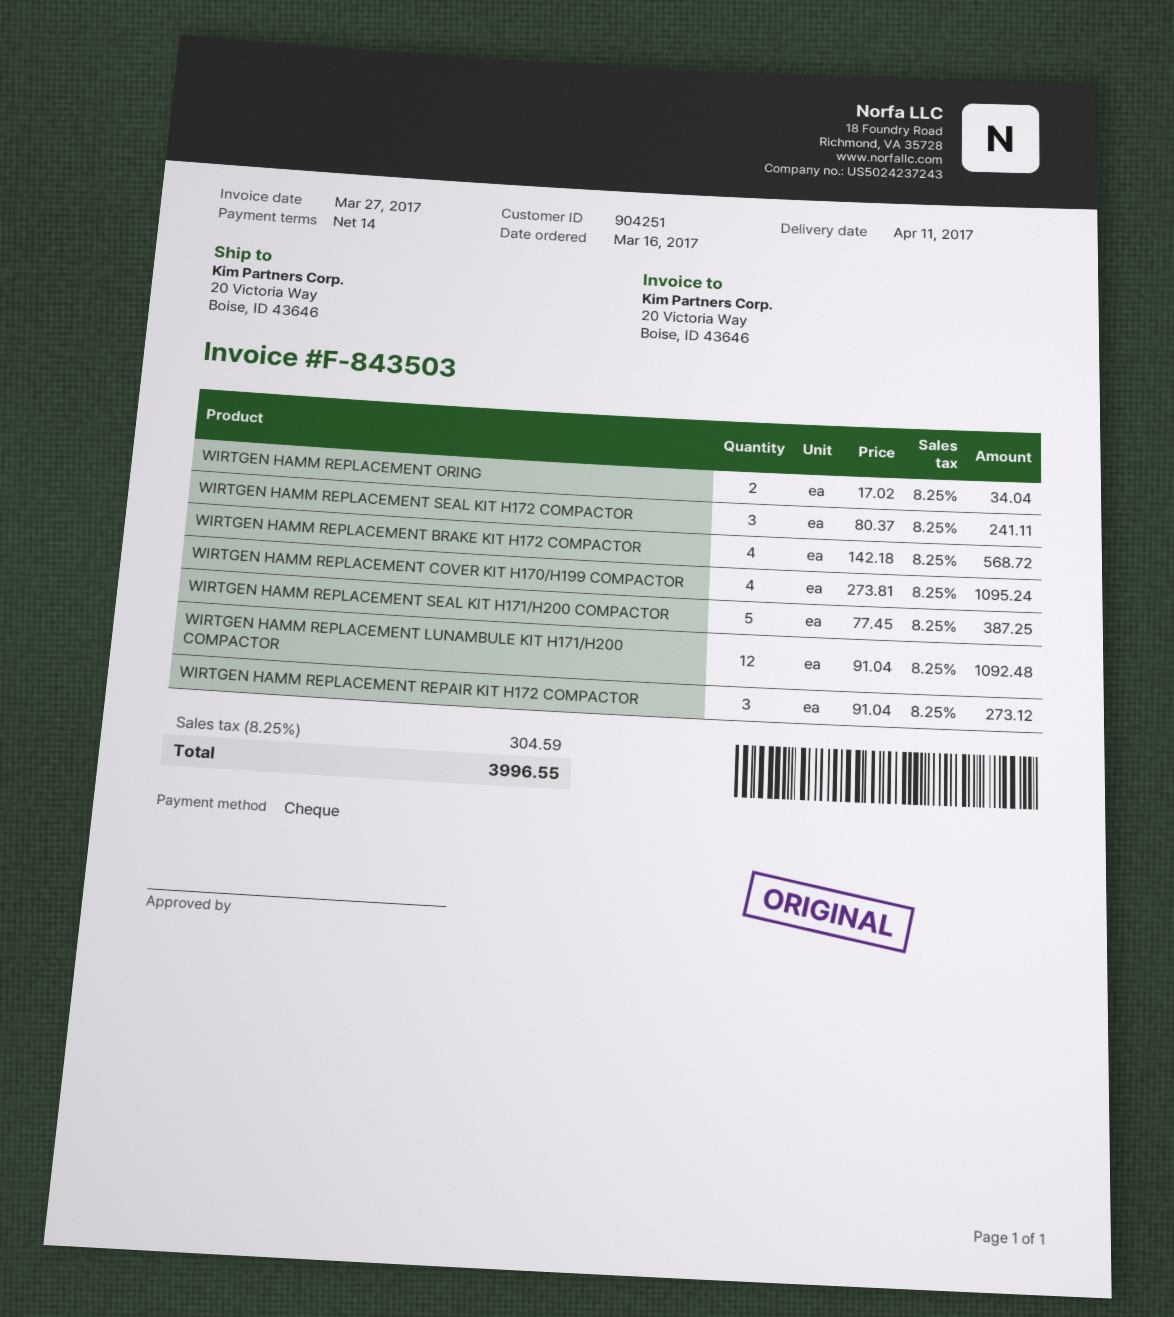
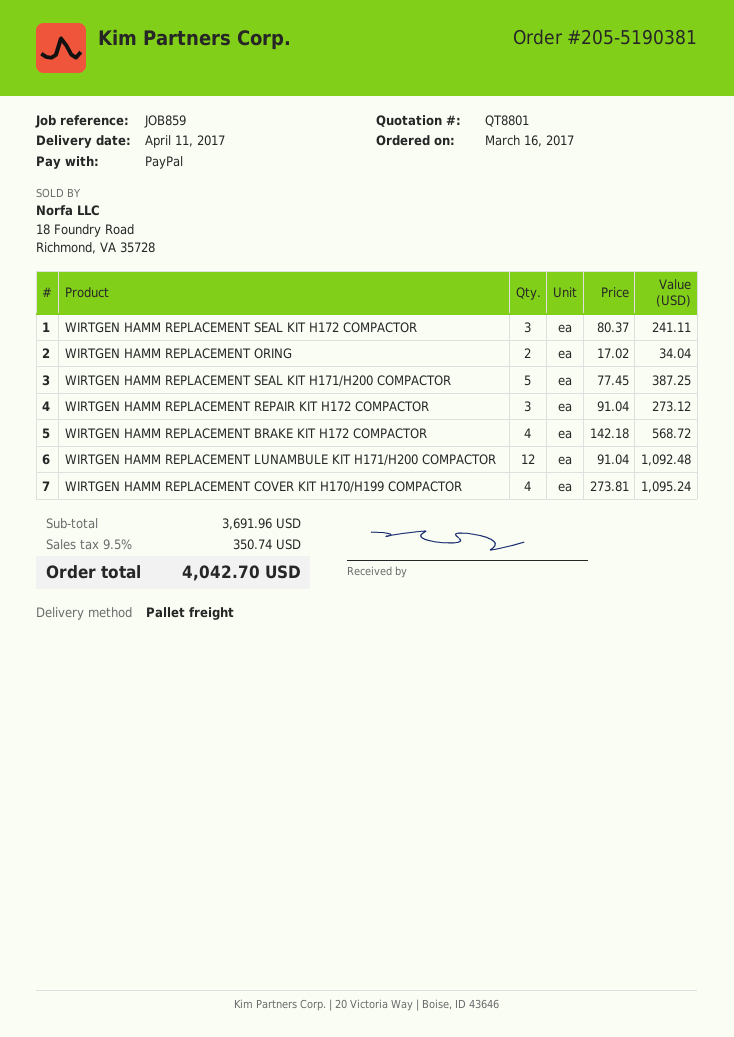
payment method: cheque -> PayPal
tax: 8.25% = 304.59 -> 9.5% = 350.74
total: 3996.55 -> 4042.70

